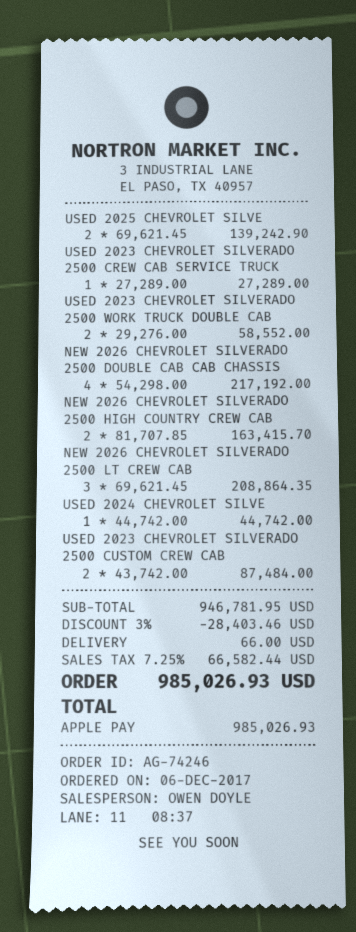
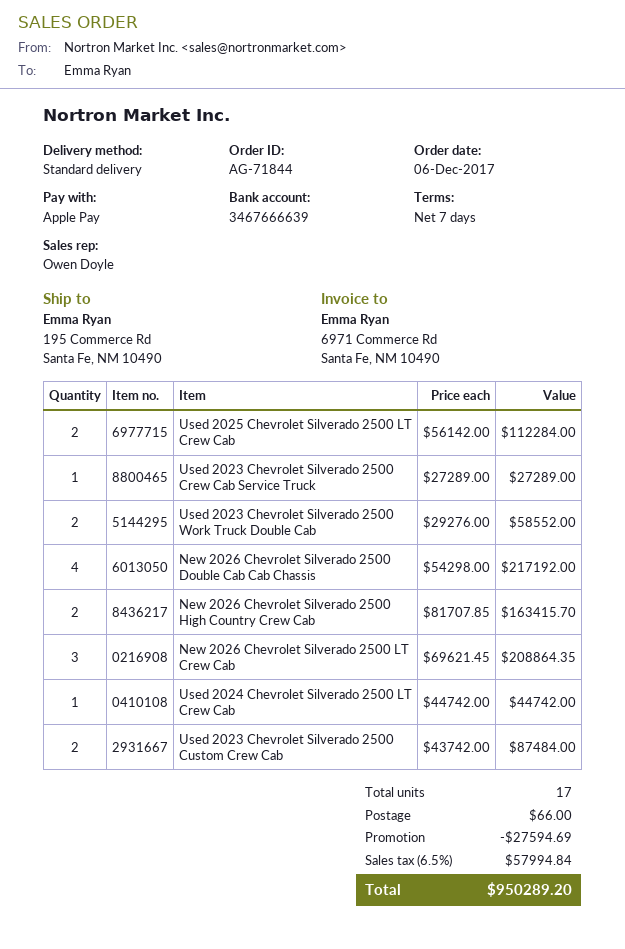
order number: AG-74246 -> AG-71844
USED 2025 CHEVROLET SILVE: 2 x 69621.45 = 139242.90 -> 2 x 56142.00 = 112284.00
discount: 28403.46 -> 27594.69
tax: 7.25% = 66582.44 -> 6.5% = 57994.84
total: 985026.93 -> 950289.20

